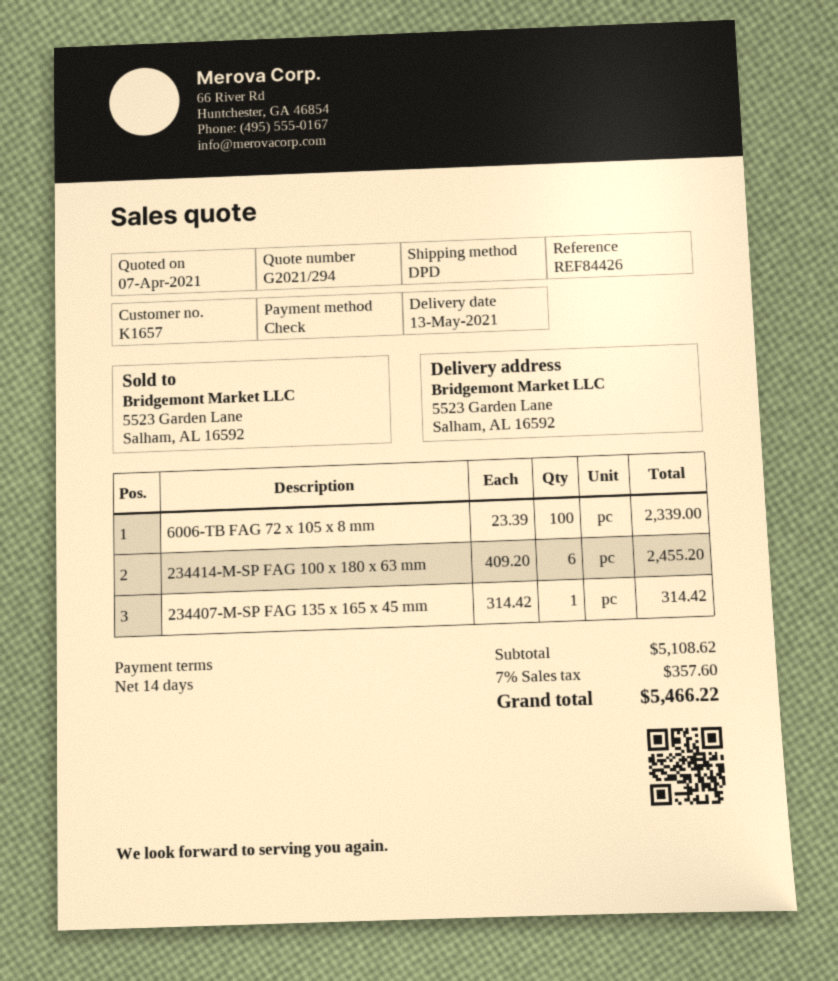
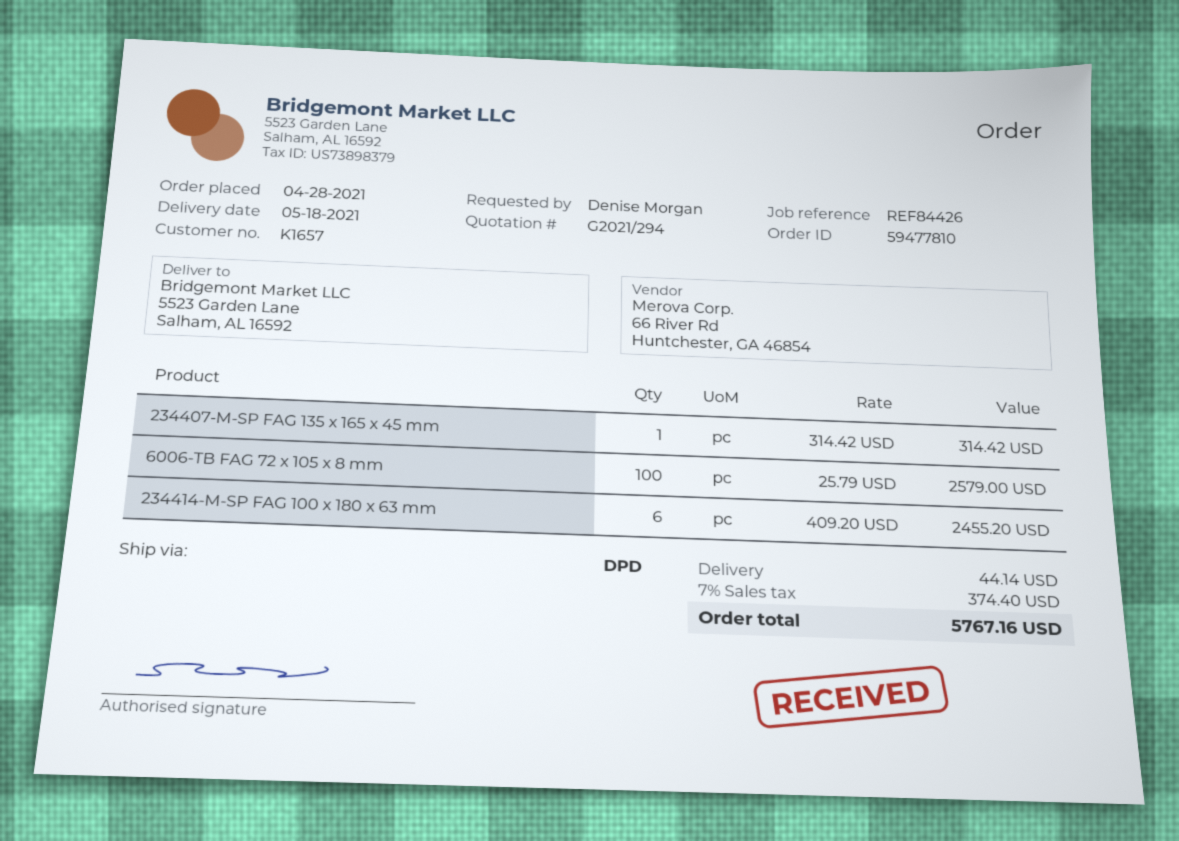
delivery date: 2021-05-13 -> 2021-05-18
6006-TB FAG 72 x 105 x 8 mm: 100 x 23.39 = 2339.00 -> 100 x 25.79 = 2579.00
shipping: none -> 44.14
tax: 7% = 357.60 -> 7% = 374.40
total: 5466.22 -> 5767.16

